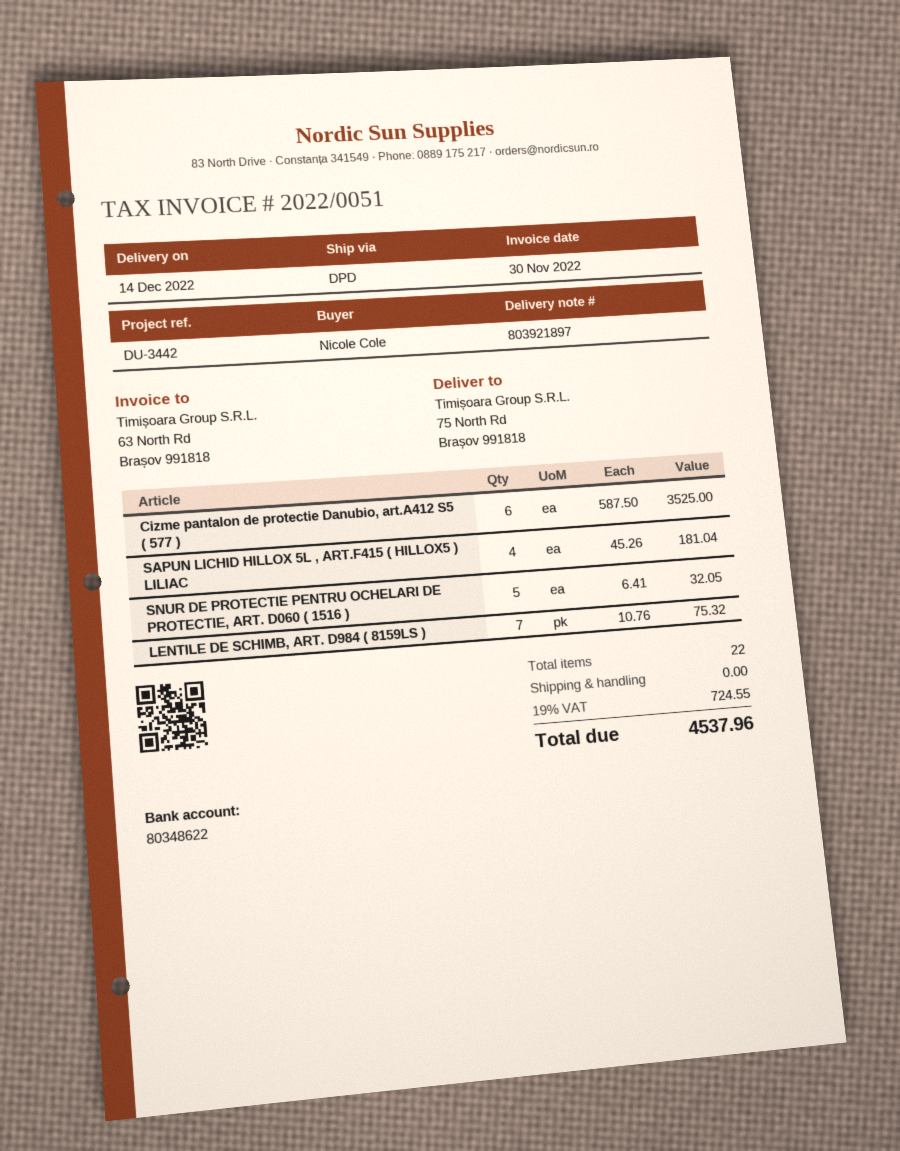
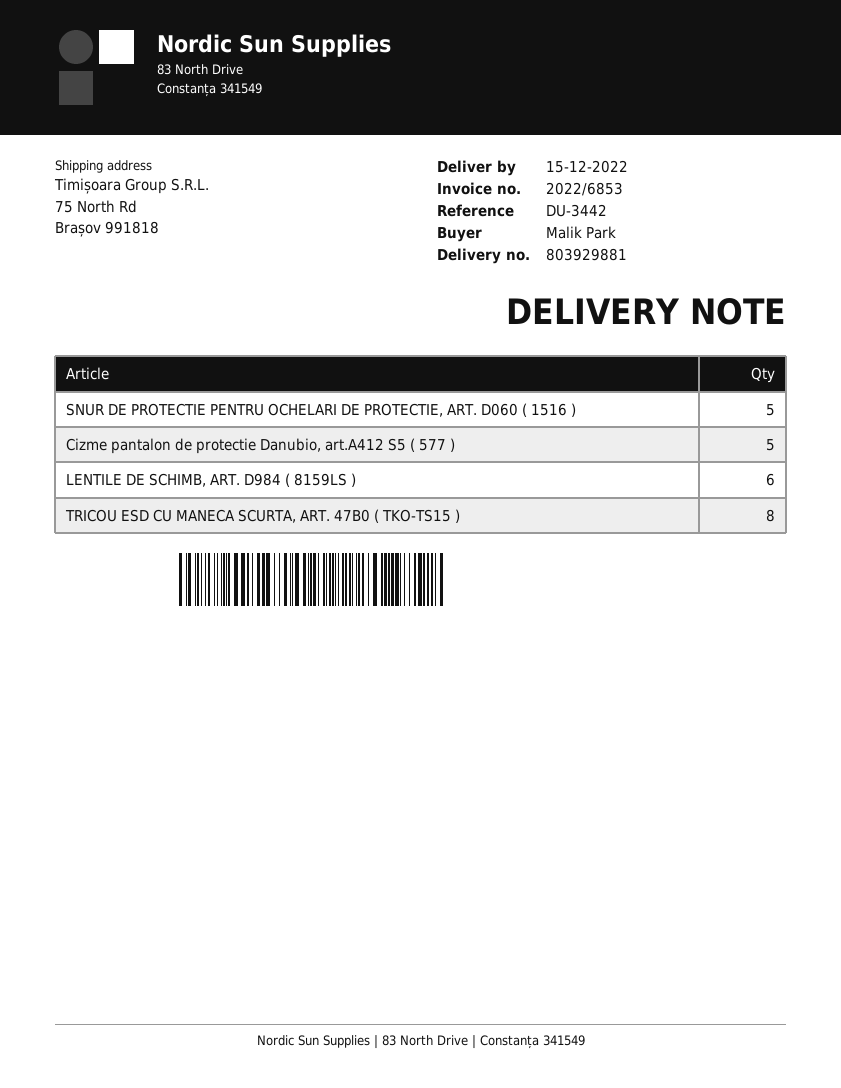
delivery note number: 803921897 -> 803929881
delivery date: 2022-12-14 -> 2022-12-15
invoice number: 2022/0051 -> 2022/6853
ordered by: Nicole Cole -> Malik Park
Cizme pantalon de protectie Danubio, art.A412 S5 ( 577 ): 6 -> 5
SAPUN LICHID HILLOX 5L , ART.F415 ( HILLOX5 ) LILIAC: 4 -> none
LENTILE DE SCHIMB, ART. D984 ( 8159LS ): 7 -> 6
TRICOU ESD CU MANECA SCURTA, ART. 47B0 ( TKO-TS15 ): none -> 8

